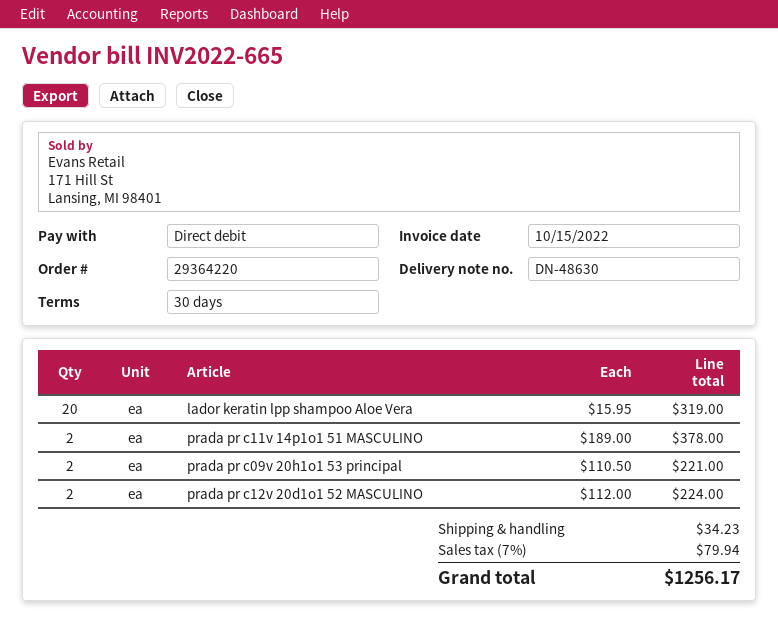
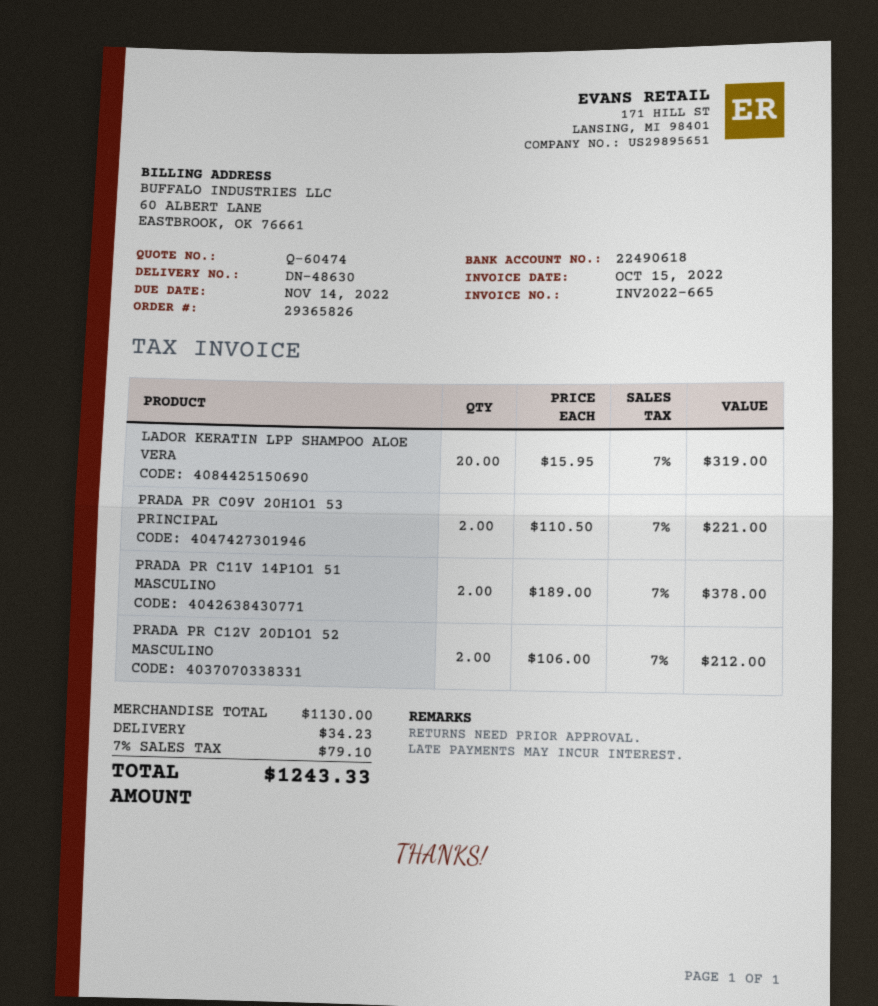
order number: 29364220 -> 29365826
prada pr c12v 20d1o1 52 MASCULINO: 2 x 112.00 = 224.00 -> 2 x 106.00 = 212.00
tax: 7% = 79.94 -> 7% = 79.10
total: 1256.17 -> 1243.33

